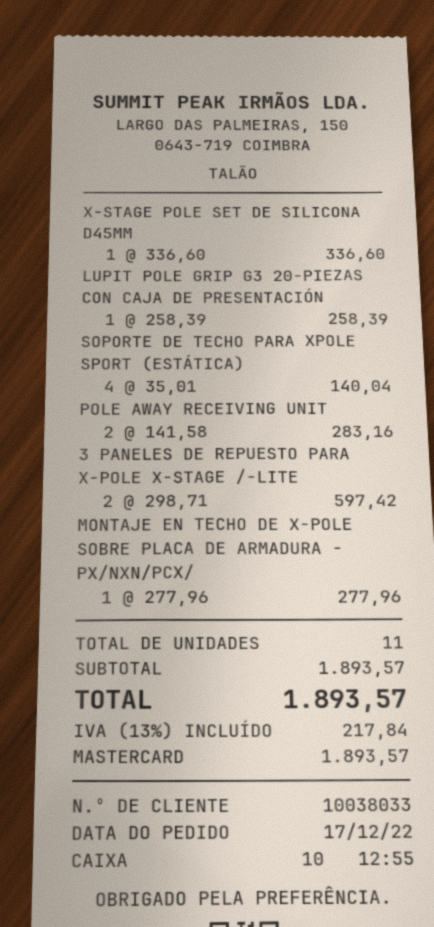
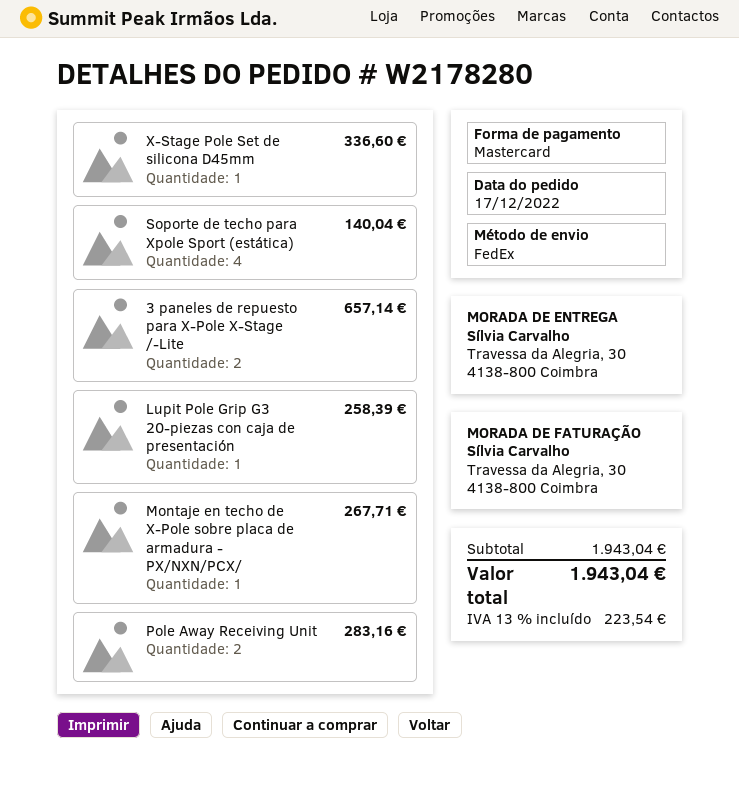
3 PANELES DE REPUESTO PARA X-POLE X-STAGE /-LITE: 2 for 597.42 -> 2 for 657.14
MONTAJE EN TECHO DE X-POLE SOBRE PLACA DE ARMADURA - PX/NXN/PCX/: 1 for 277.96 -> 1 for 267.71
subtotal: 1893.57 -> 1943.04
tax: 13% = 217.84 -> 13% = 223.54
total: 1893.57 -> 1943.04

